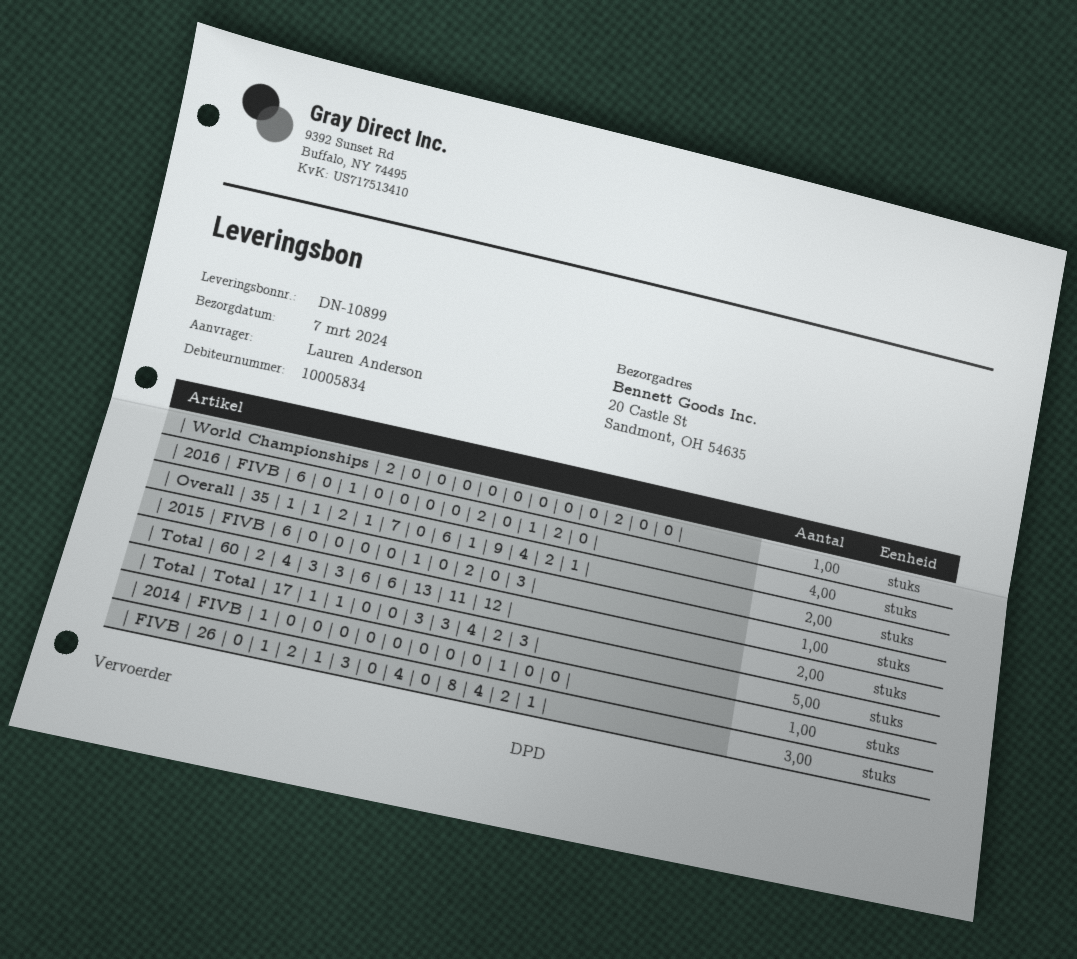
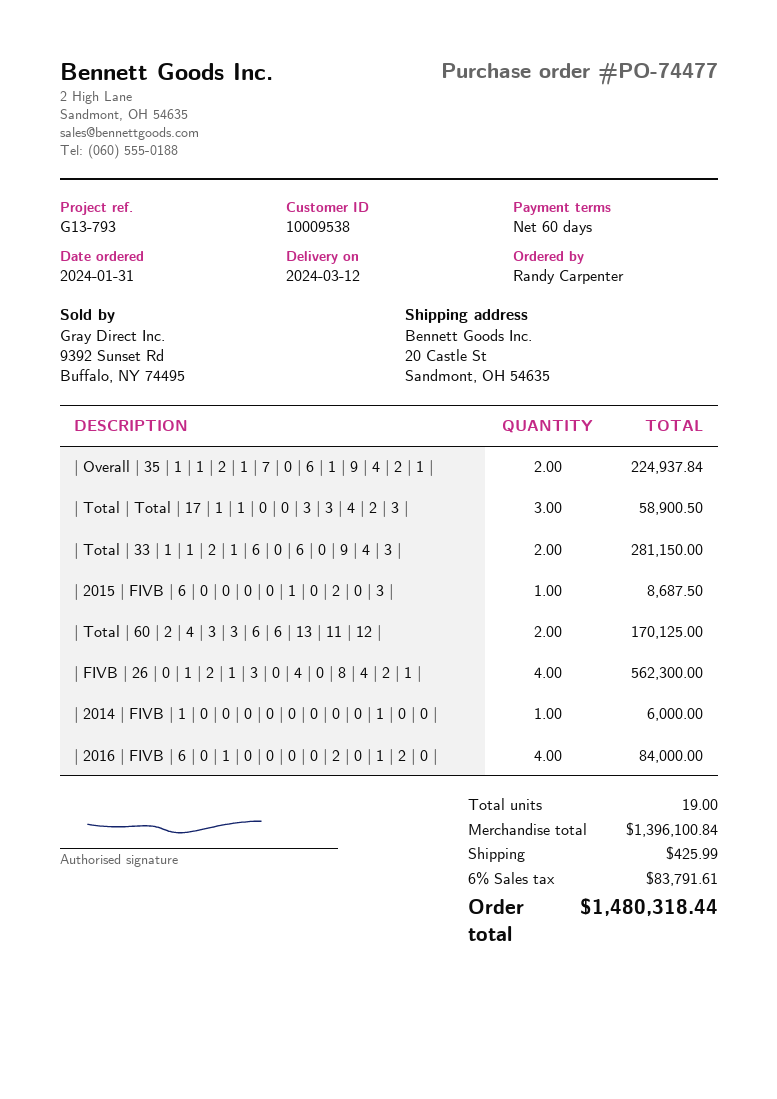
delivery date: 2024-03-07 -> 2024-03-12
customer number: 10005834 -> 10009538
ordered by: Lauren Anderson -> Randy Carpenter
| World Championships | 2 | 0 | 0 | 0 | 0 | 0 | 0 | 0 | 0 | 2 | 0 | 0 |: 1 -> none
| Total | Total | 17 | 1 | 1 | 0 | 0 | 3 | 3 | 4 | 2 | 3 |: 5 -> 3
| FIVB | 26 | 0 | 1 | 2 | 1 | 3 | 0 | 4 | 0 | 8 | 4 | 2 | 1 |: 3 -> 4
| Total | 33 | 1 | 1 | 2 | 1 | 6 | 0 | 6 | 0 | 9 | 4 | 3 |: none -> 2

